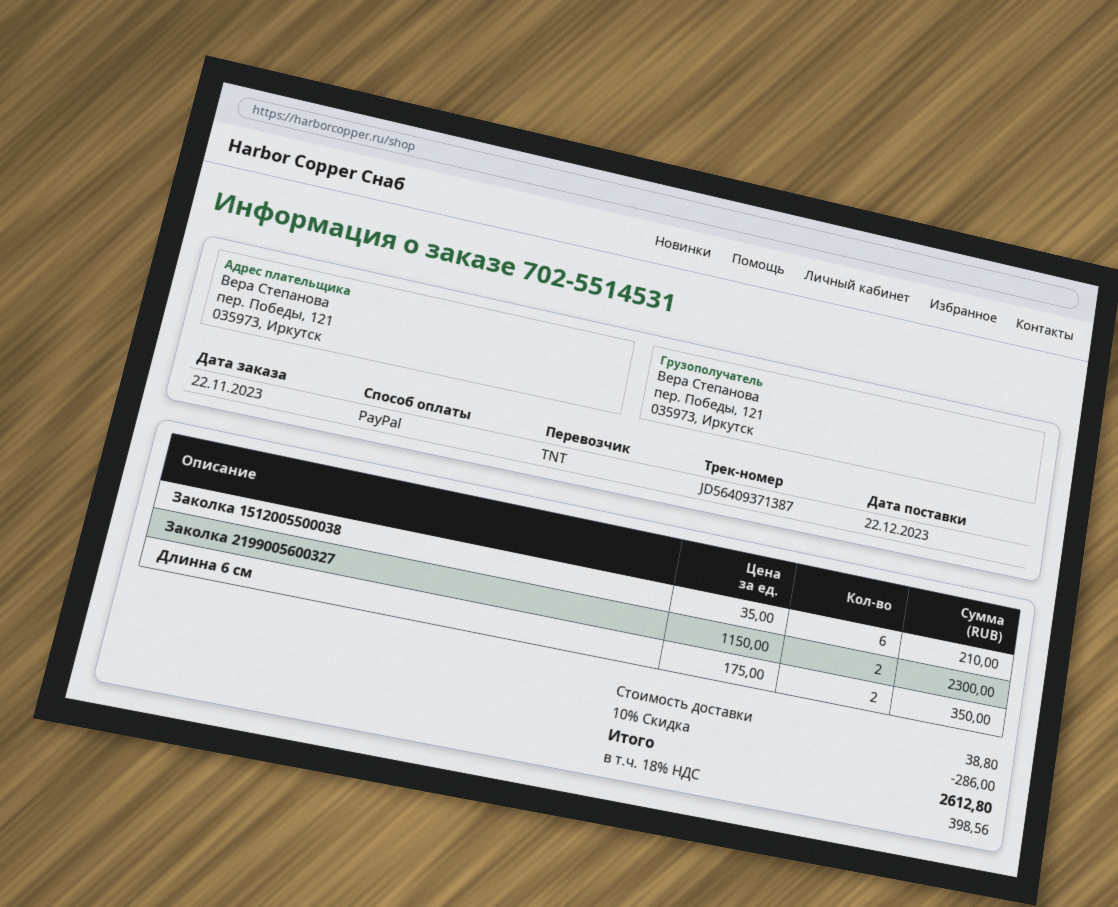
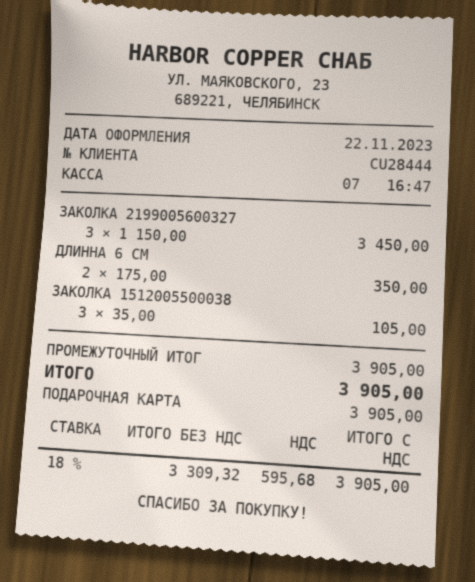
payment method: PayPal -> gift card
Заколка 1512005500038: 6 x 35.00 = 210.00 -> 3 x 35.00 = 105.00
Заколка 2199005600327: 2 x 1150.00 = 2300.00 -> 3 x 1150.00 = 3450.00
discount: 10% = 286.00 -> none
shipping: 38.80 -> none
tax: 18% = 398.56 -> 18% = 595.68
total: 2612.80 -> 3905.00

